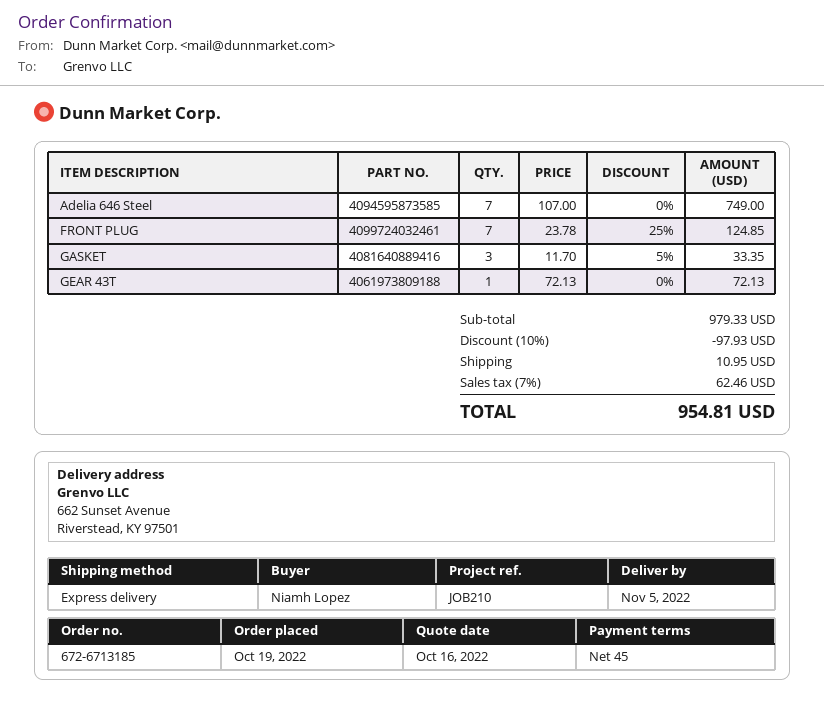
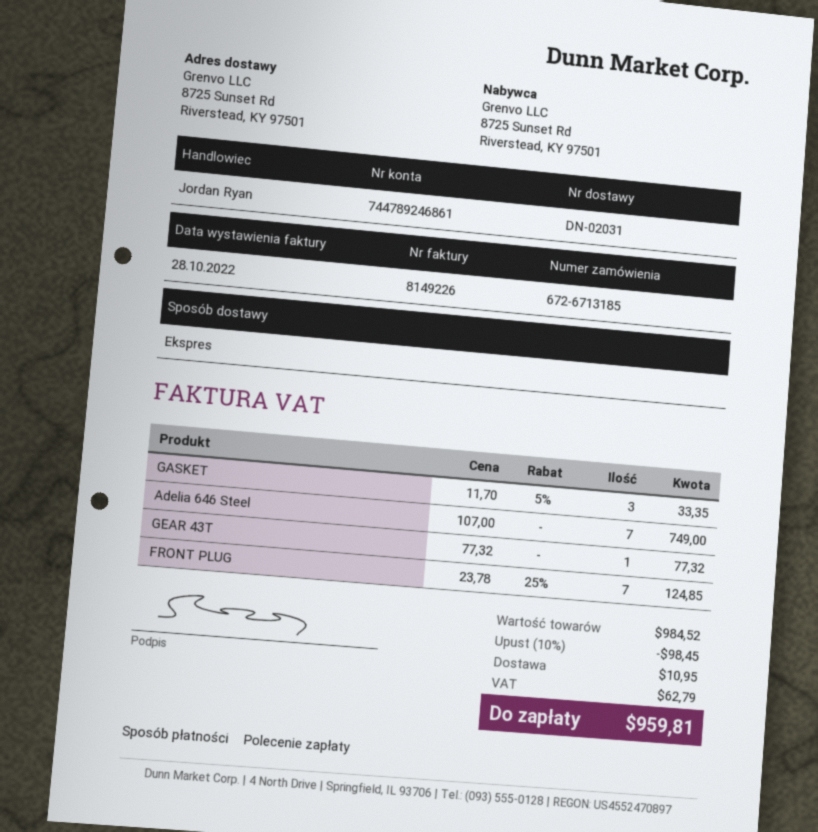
ship to: 662 Sunset Avenue, Riverstead, KY 97501 -> 8725 Sunset Rd, Riverstead, KY 97501
GEAR 43T: 1 x 72.13 = 72.13 -> 1 x 77.32 = 77.32
subtotal: 979.33 -> 984.52
discount: 10% = 97.93 -> 10% = 98.45
tax: 62.46 -> 62.79
total: 954.81 -> 959.81

